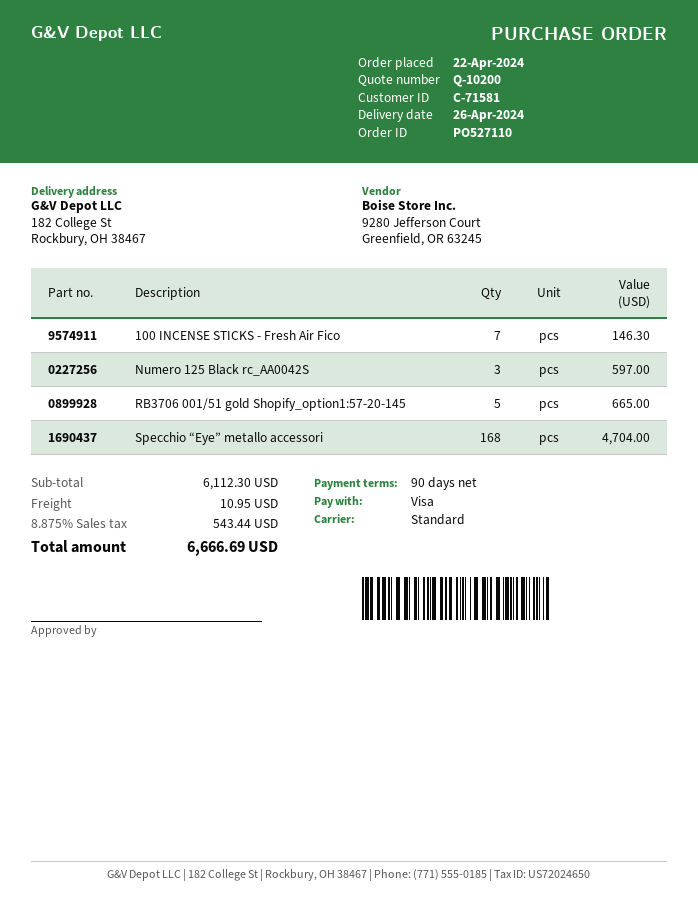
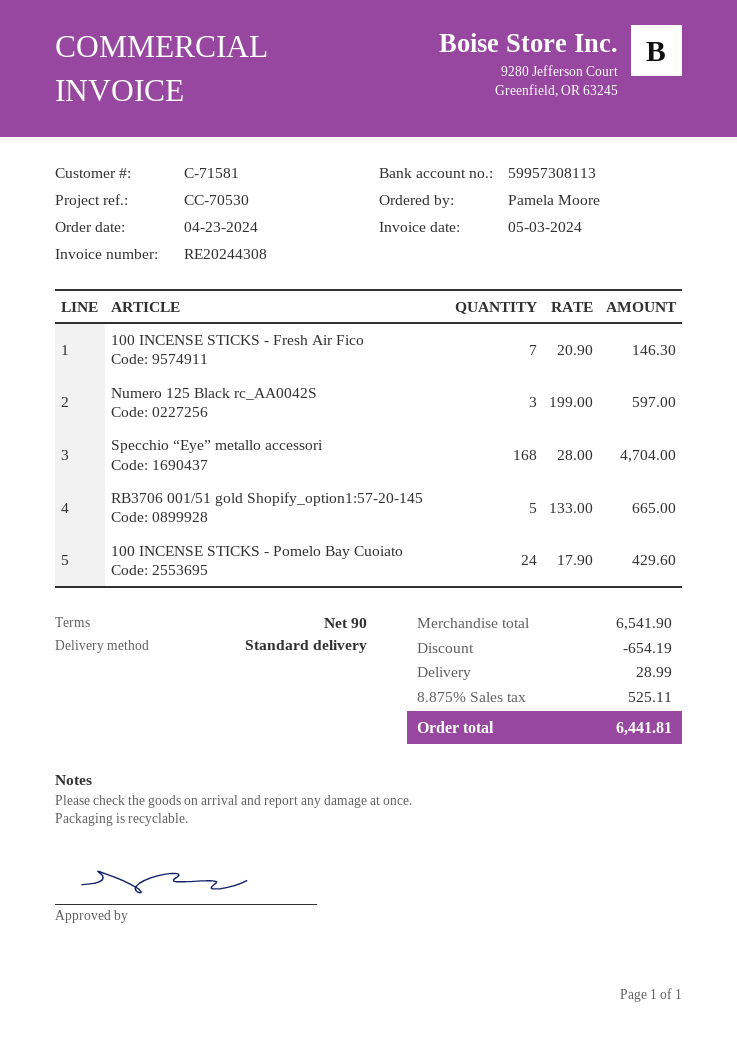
order date: 2024-04-22 -> 2024-04-23
100 INCENSE STICKS - Pomelo Bay Cuoiato: none -> 24 for 429.60
subtotal: 6112.30 -> 6541.90
discount: none -> 654.19
shipping: 10.95 -> 28.99
tax: 8.875% = 543.44 -> 8.875% = 525.11
total: 6666.69 -> 6441.81

